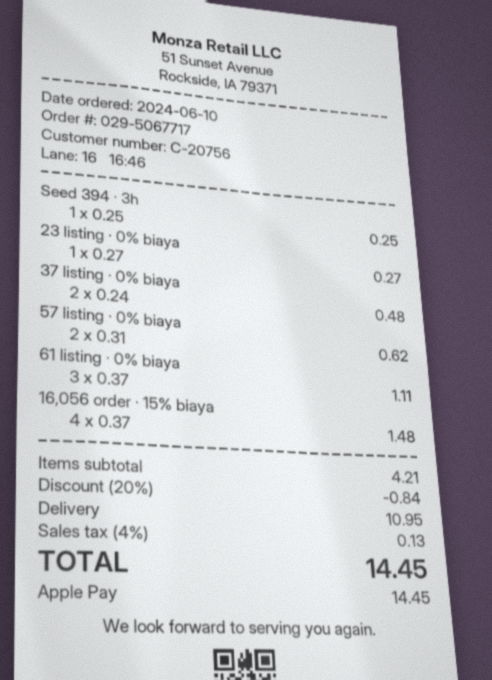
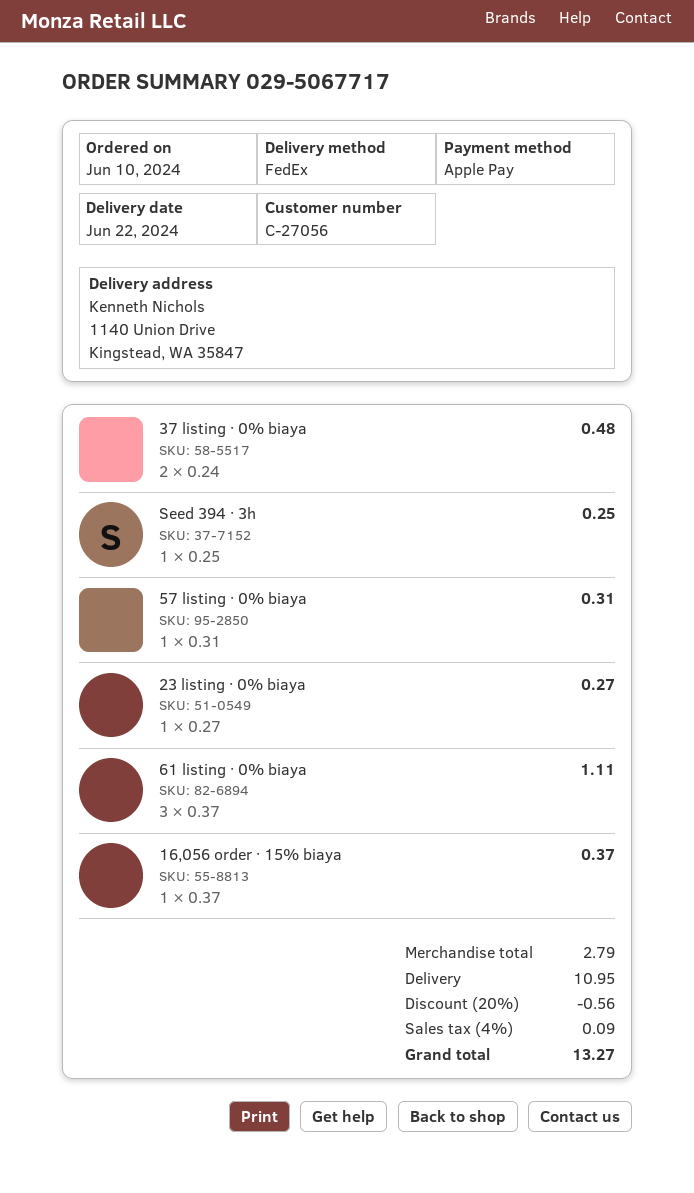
customer number: C-20756 -> C-27056
57 listing · 0% biaya: 2 x 0.31 = 0.62 -> 1 x 0.31 = 0.31
16,056 order · 15% biaya: 4 x 0.37 = 1.48 -> 1 x 0.37 = 0.37
subtotal: 4.21 -> 2.79
discount: 20% = 0.84 -> 20% = 0.56
tax: 4% = 0.13 -> 4% = 0.09
total: 14.45 -> 13.27

